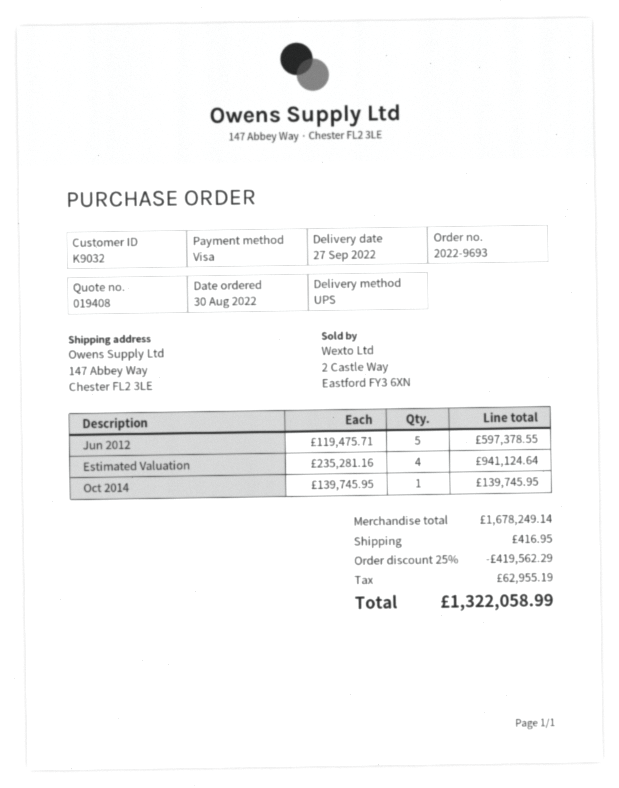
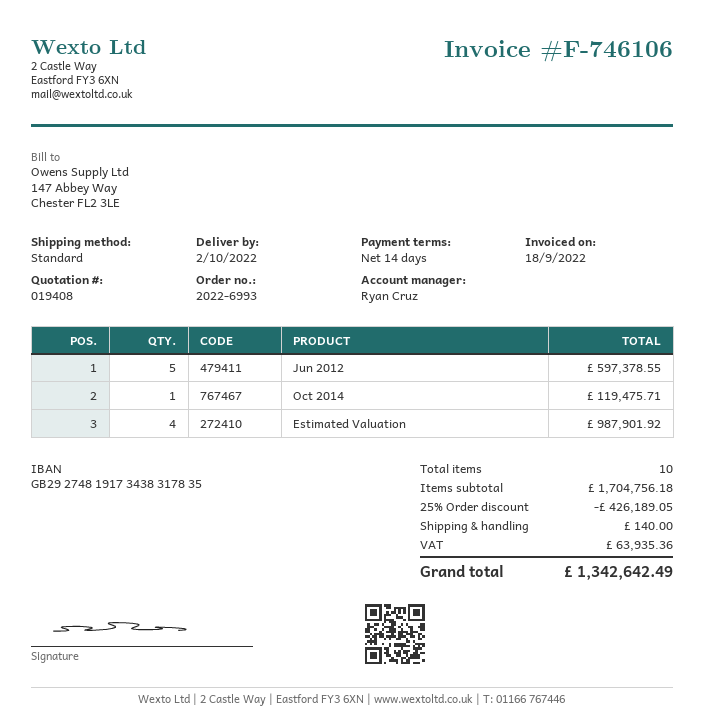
order number: 2022-9693 -> 2022-6993
delivery date: 2022-09-27 -> 2022-10-02
shipping method: UPS -> standard
Estimated Valuation: 4 for 941124.64 -> 4 for 987901.92
Oct 2014: 1 for 139745.95 -> 1 for 119475.71
subtotal: 1678249.14 -> 1704756.18
discount: 25% = 419562.29 -> 25% = 426189.05
shipping: 416.95 -> 140.00
tax: 62955.19 -> 63935.36
total: 1322058.99 -> 1342642.49

